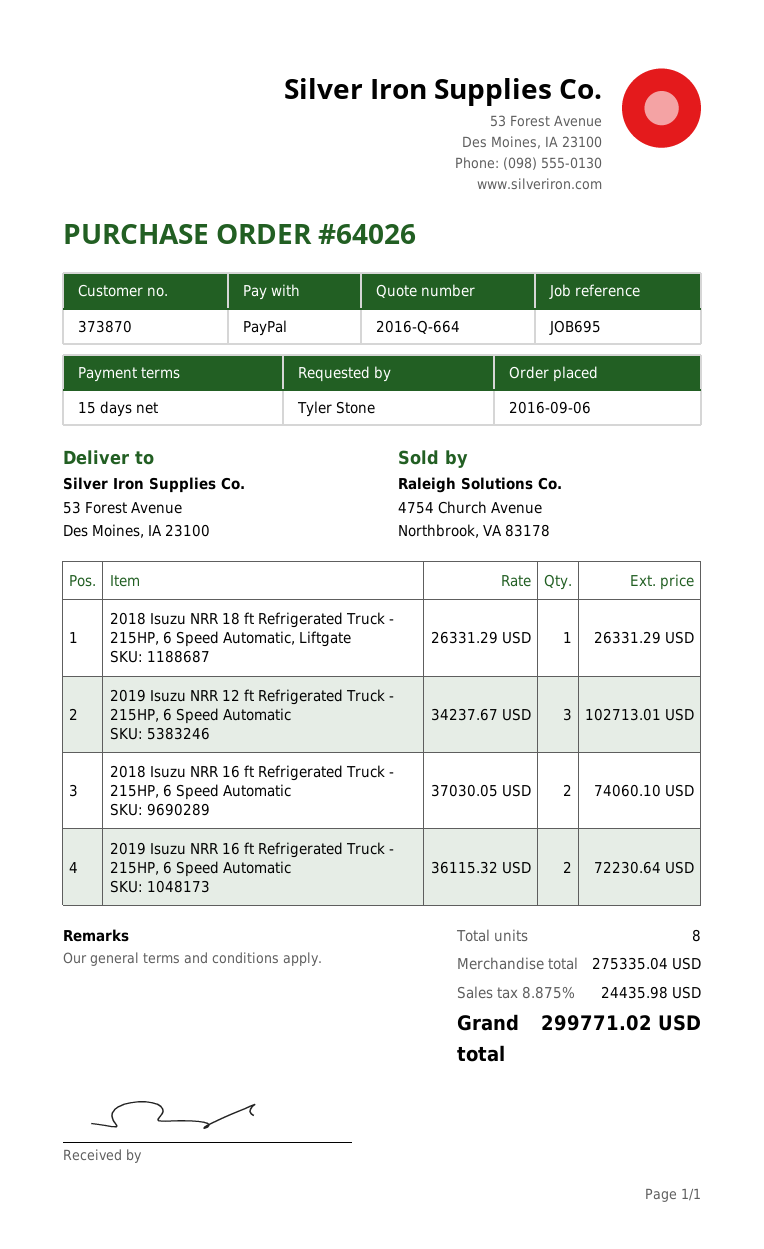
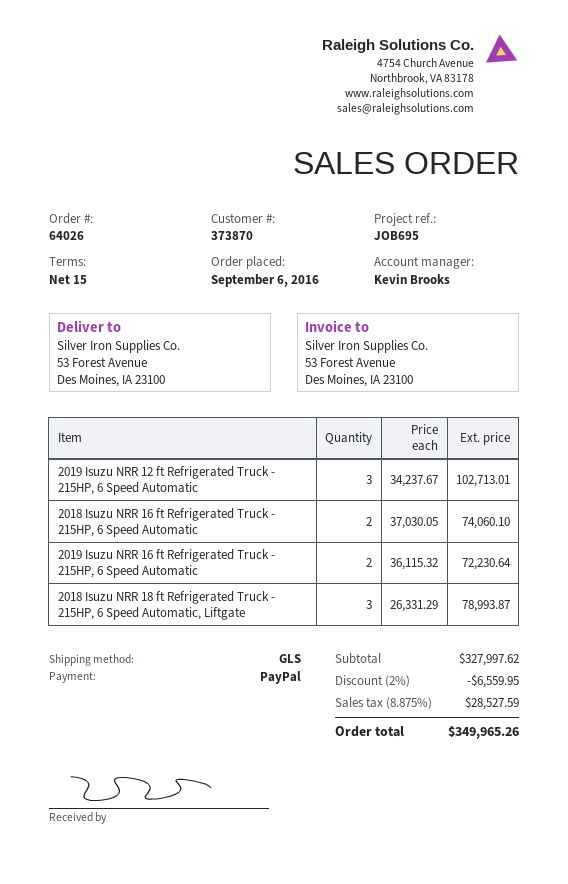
2018 Isuzu NRR 18 ft Refrigerated Truck - 215HP, 6 Speed Automatic, Liftgate: 1 x 26331.29 = 26331.29 -> 3 x 26331.29 = 78993.87
subtotal: 275335.04 -> 327997.62
discount: none -> 2% = 6559.95
tax: 8.875% = 24435.98 -> 8.875% = 28527.59
total: 299771.02 -> 349965.26

